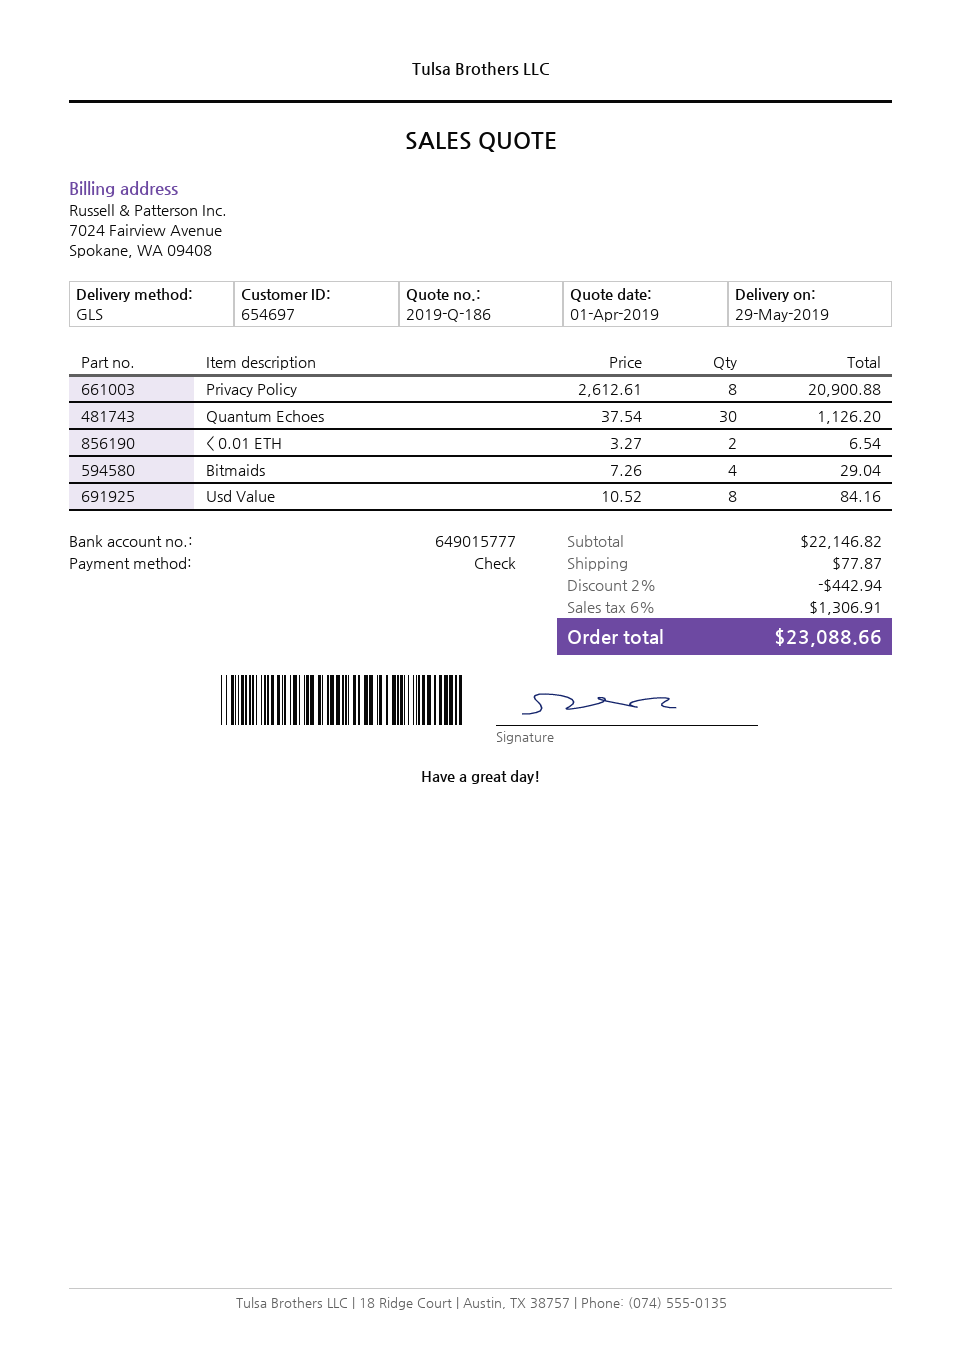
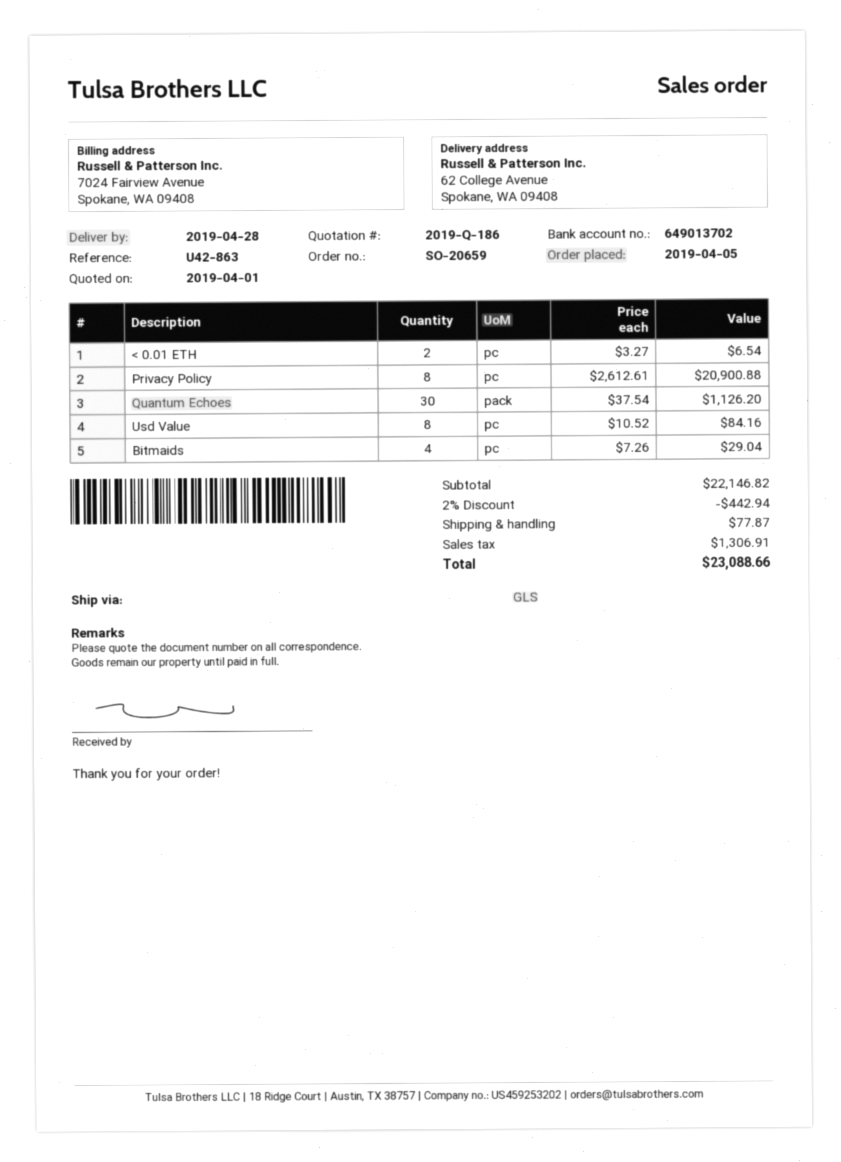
delivery date: 2019-05-29 -> 2019-04-28
bank account: 649015777 -> 649013702

